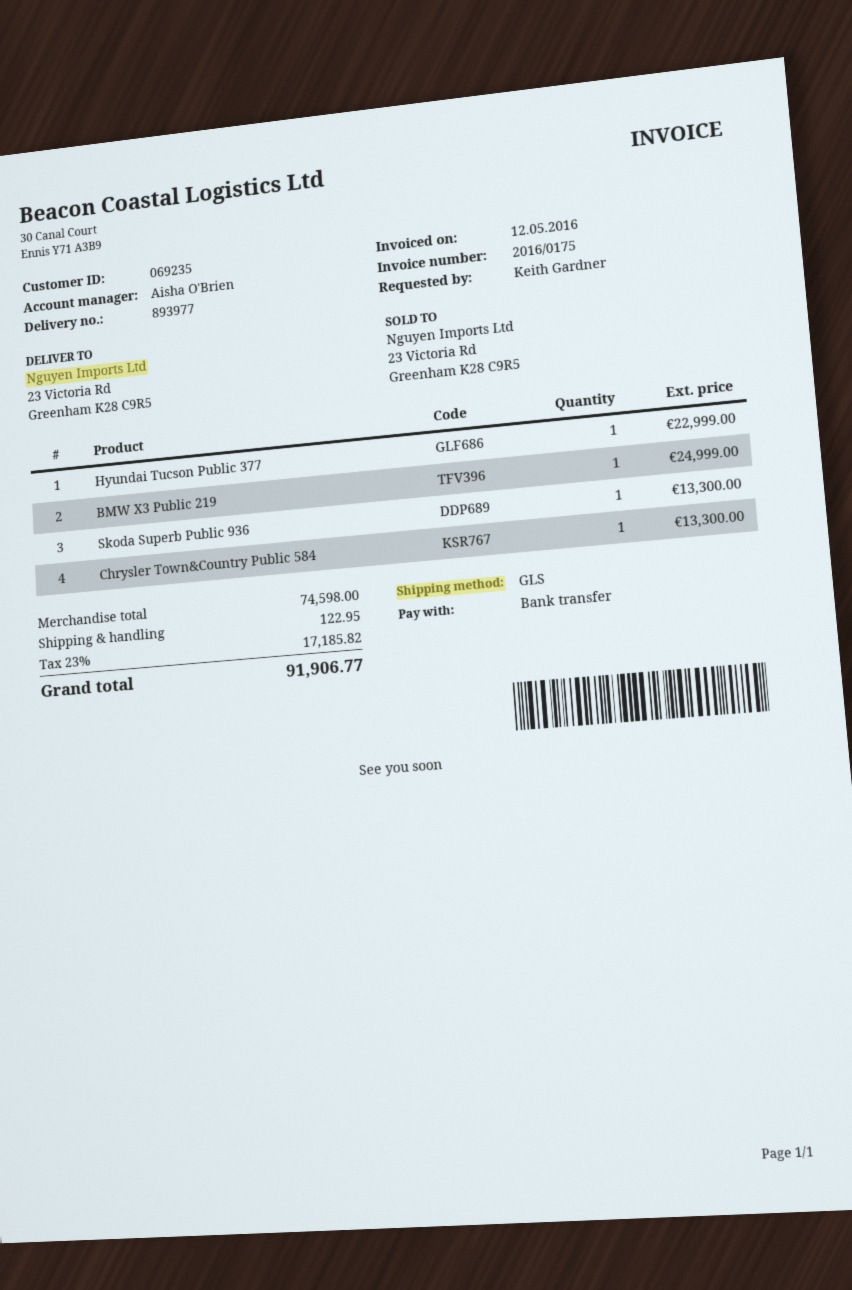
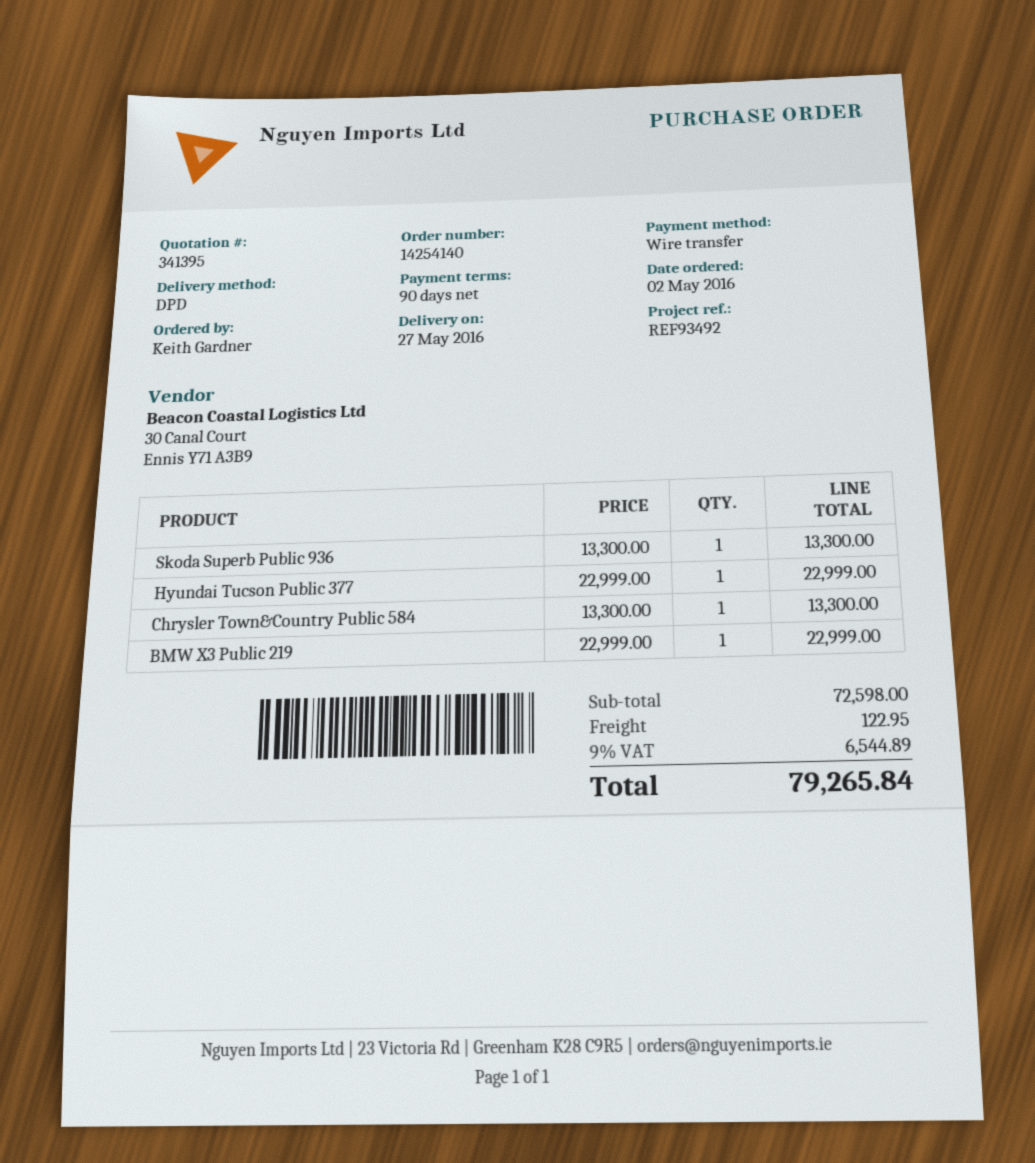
shipping method: GLS -> DPD
BMW X3 Public 219: 1 for 24999.00 -> 1 for 22999.00
subtotal: 74598.00 -> 72598.00
tax: 23% = 17185.82 -> 9% = 6544.89
total: 91906.77 -> 79265.84

